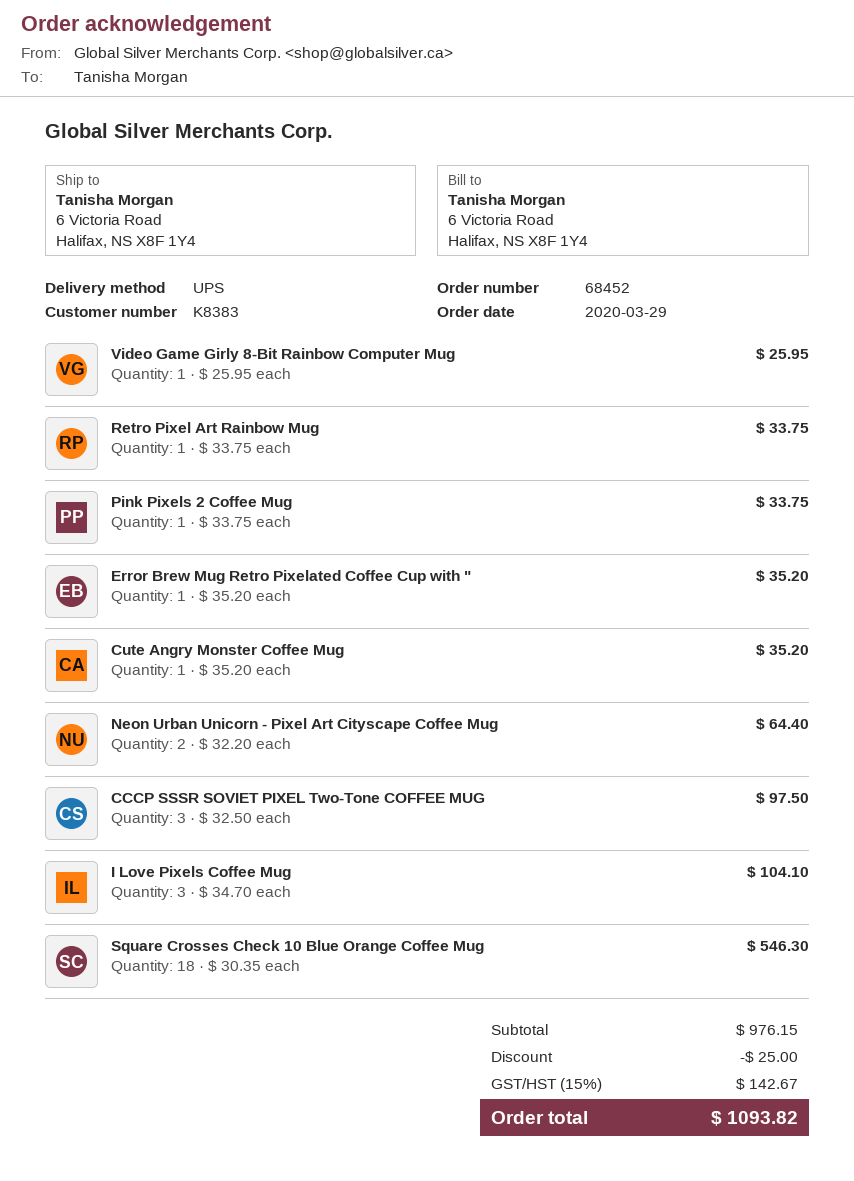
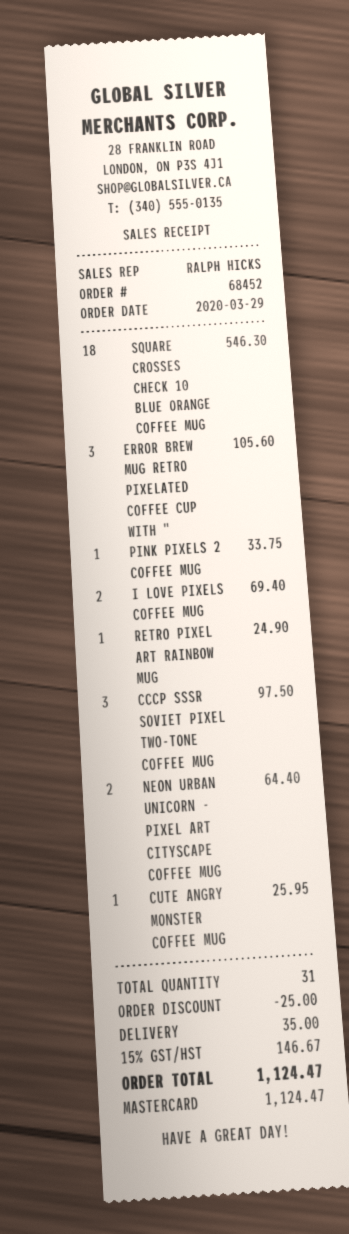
Video Game Girly 8-Bit Rainbow Computer Mug: 1 for 25.95 -> none
Retro Pixel Art Rainbow Mug: 1 for 33.75 -> 1 for 24.90
Error Brew Mug Retro Pixelated Coffee Cup with ": 1 for 35.20 -> 3 for 105.60
Cute Angry Monster Coffee Mug: 1 for 35.20 -> 1 for 25.95
I Love Pixels Coffee Mug: 3 for 104.10 -> 2 for 69.40
shipping: none -> 35.00
tax: 15% = 142.67 -> 15% = 146.67
total: 1093.82 -> 1124.47

